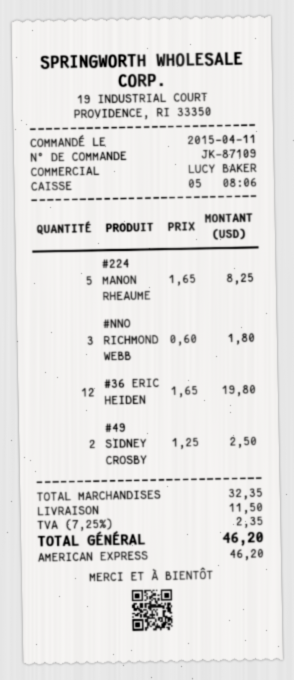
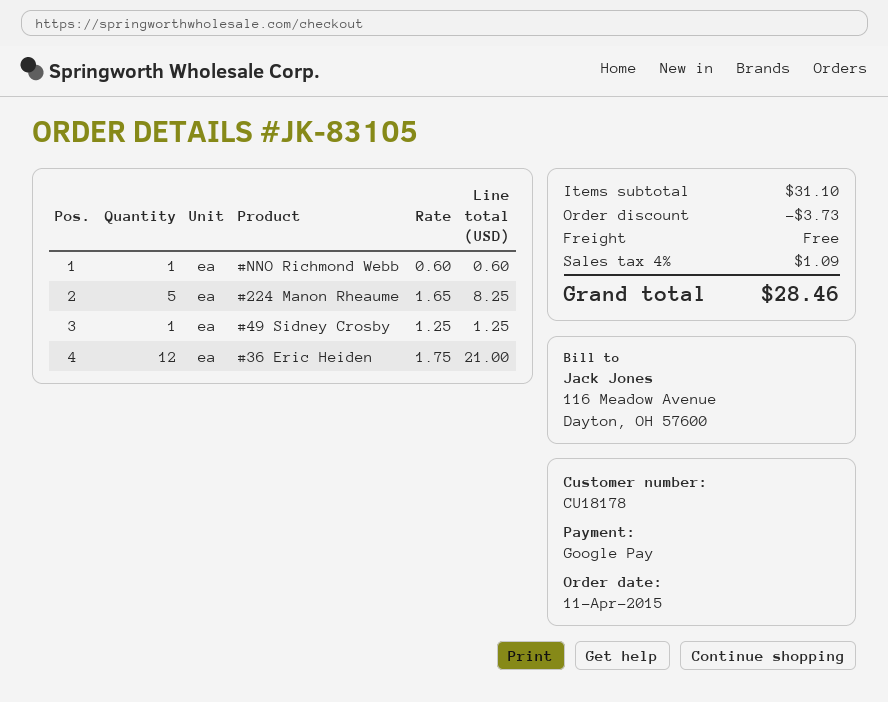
order number: JK-87109 -> JK-83105
payment method: American Express -> Google Pay
#NNO RICHMOND WEBB: 3 x 0.60 = 1.80 -> 1 x 0.60 = 0.60
#36 ERIC HEIDEN: 12 x 1.65 = 19.80 -> 12 x 1.75 = 21.00
#49 SIDNEY CROSBY: 2 x 1.25 = 2.50 -> 1 x 1.25 = 1.25
subtotal: 32.35 -> 31.10
discount: none -> 3.73
shipping: 11.50 -> 0.00
tax: 7.25% = 2.35 -> 4% = 1.09
total: 46.20 -> 28.46

